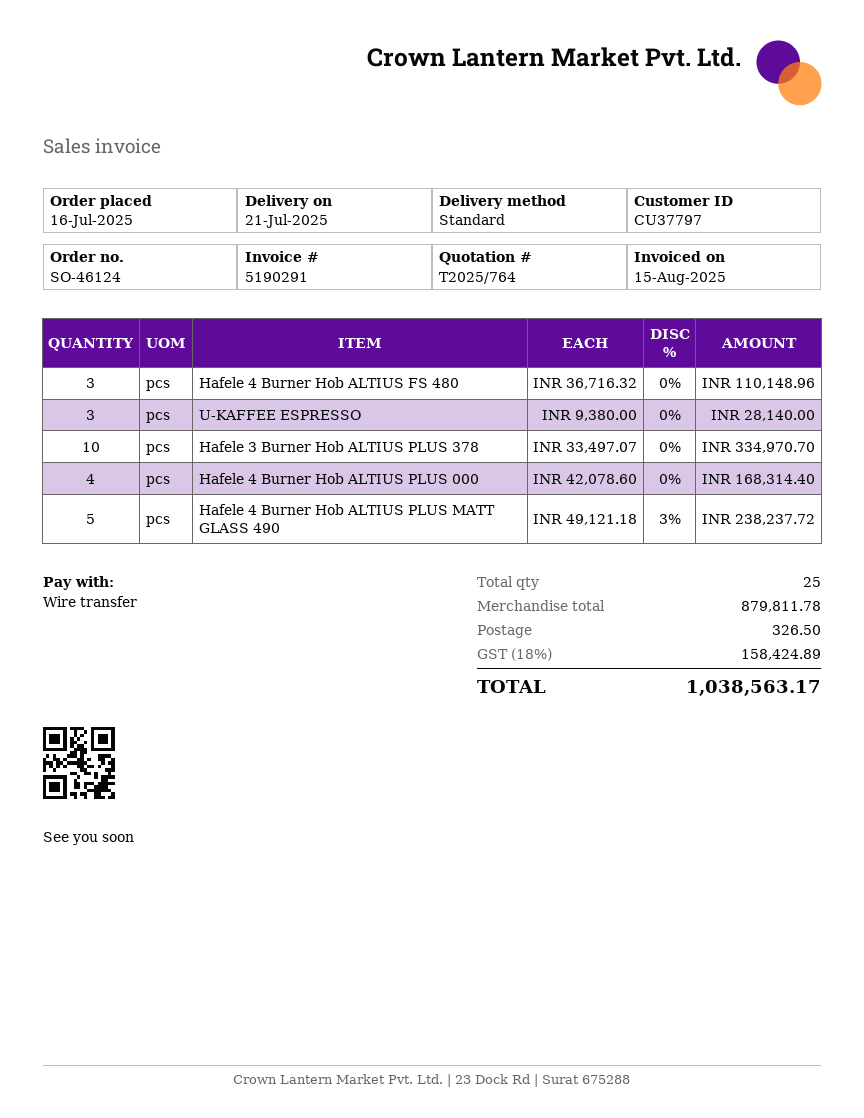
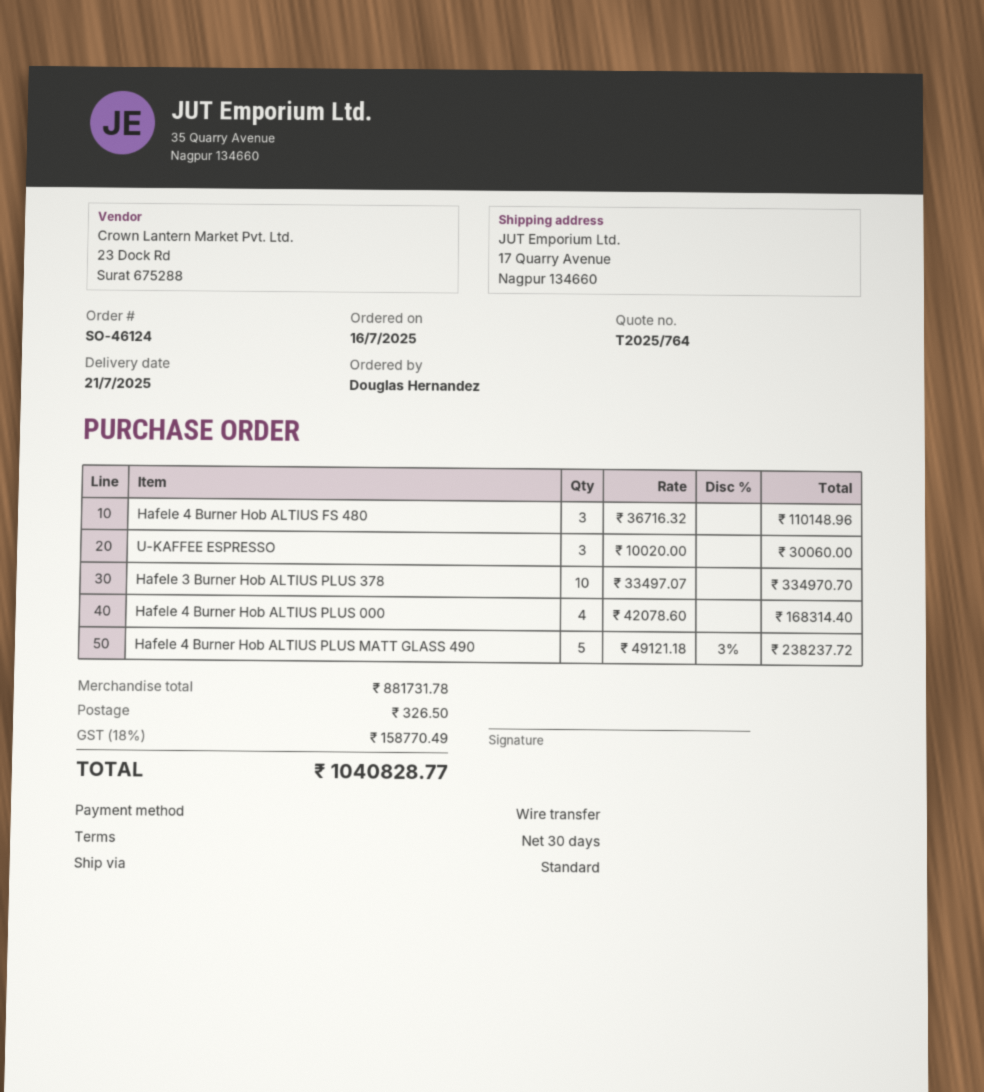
U-KAFFEE ESPRESSO: 3 x 9380.00 = 28140.00 -> 3 x 10020.00 = 30060.00
subtotal: 879811.78 -> 881731.78
tax: 18% = 158424.89 -> 18% = 158770.49
total: 1038563.17 -> 1040828.77

